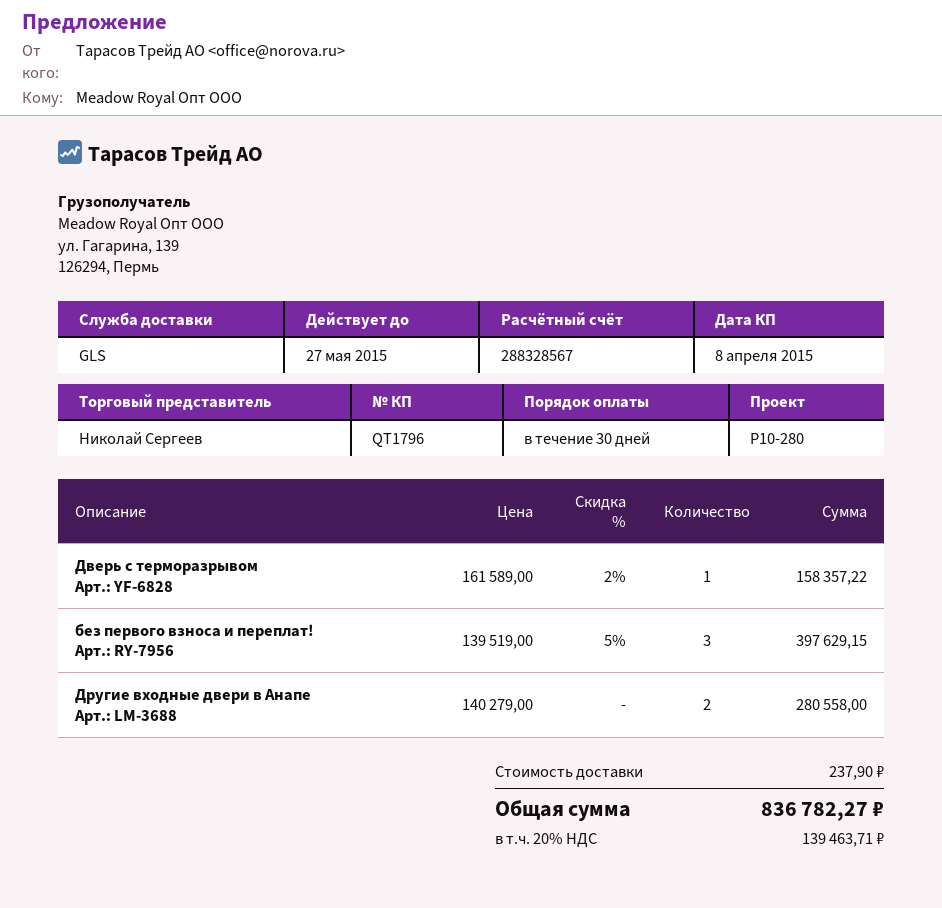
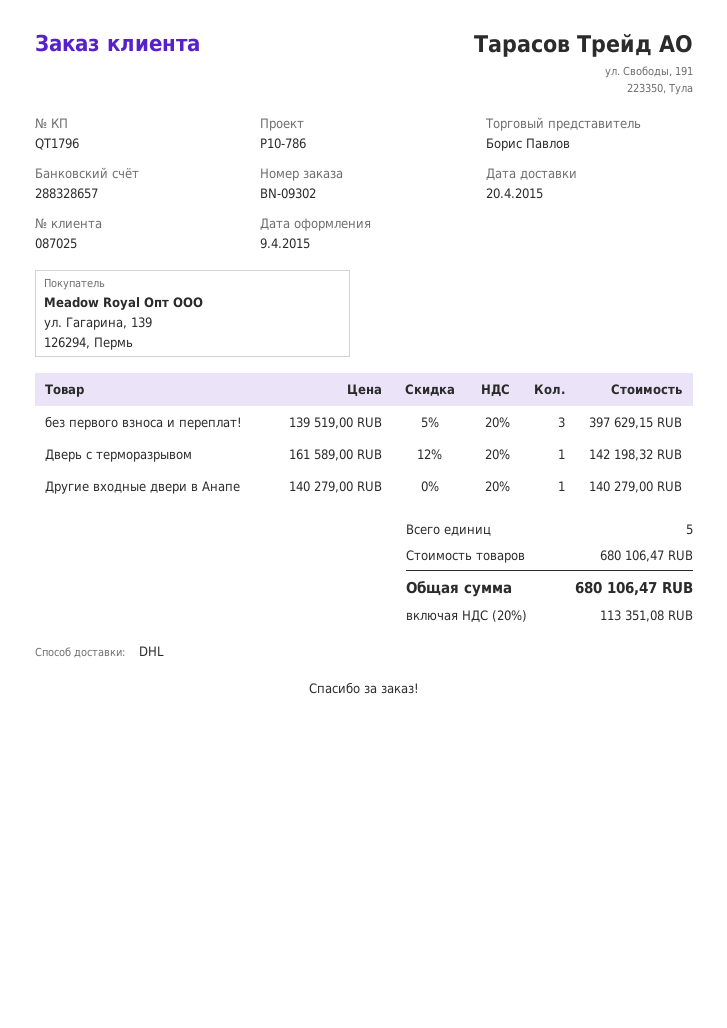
reference: P10-280 -> P10-786
sales rep: Николай Сергеев -> Борис Павлов
bank account: 288328567 -> 288328657
shipping method: GLS -> DHL
Дверь с терморазрывом: 1 x 161589.00 - 2% = 158357.22 -> 1 x 161589.00 - 12% = 142198.32
Другие входные двери в Анапе: 2 x 140279.00 = 280558.00 -> 1 x 140279.00 = 140279.00
shipping: 237.90 -> none
tax: 20% = 139463.71 -> 20% = 113351.08
total: 836782.27 -> 680106.47

